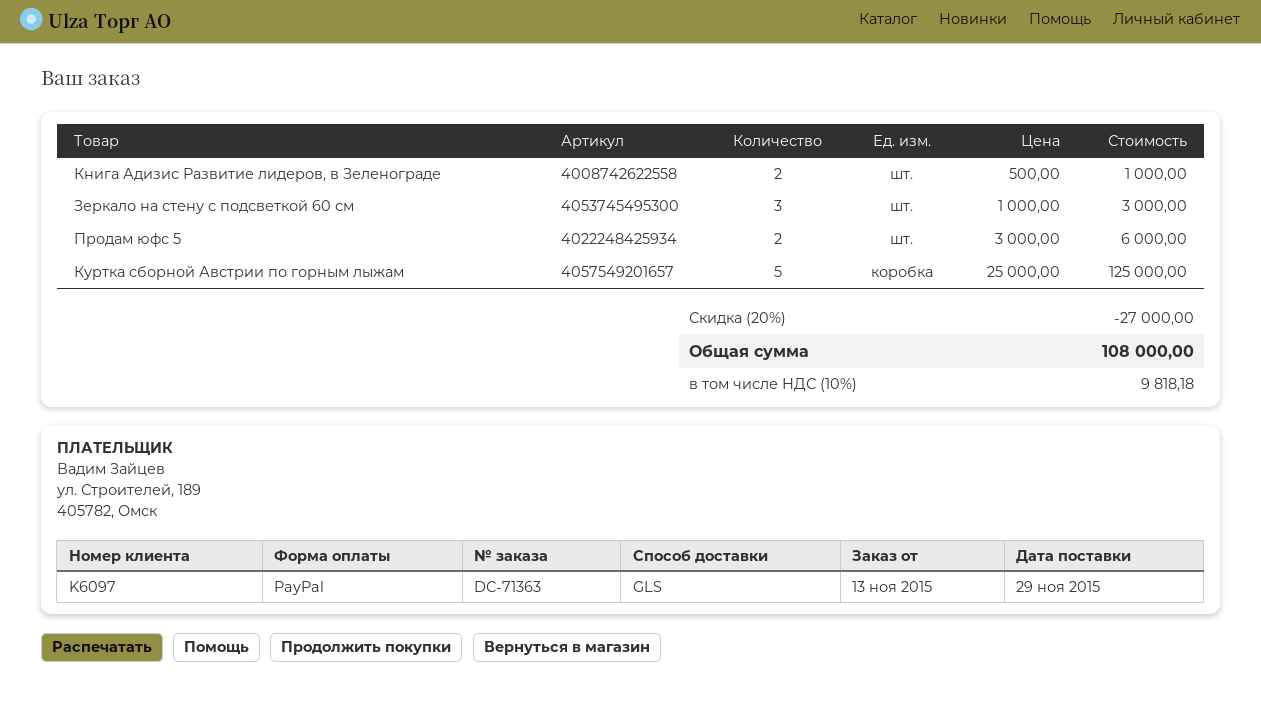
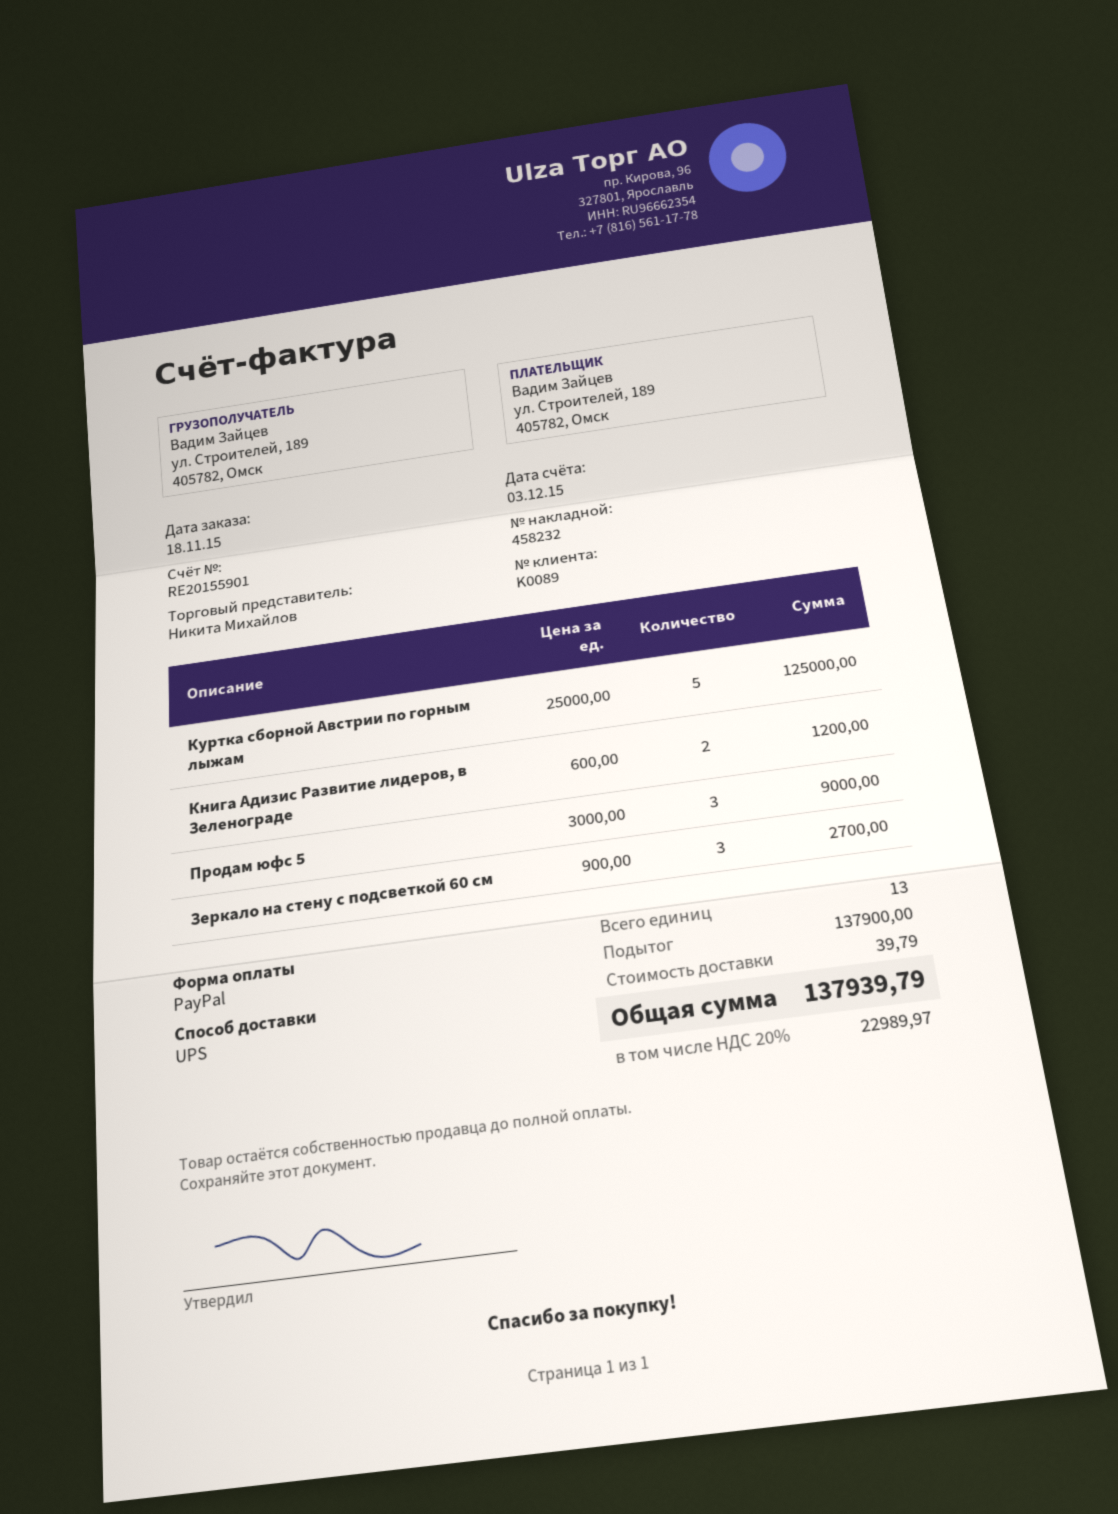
order date: 2015-11-13 -> 2015-11-18
customer number: K6097 -> K0089
shipping method: GLS -> UPS
Книга Адизис Развитие лидеров, в Зеленограде: 2 x 500.00 = 1000.00 -> 2 x 600.00 = 1200.00
Зеркало на стену с подсветкой 60 см: 3 x 1000.00 = 3000.00 -> 3 x 900.00 = 2700.00
Продам юфс 5: 2 x 3000.00 = 6000.00 -> 3 x 3000.00 = 9000.00
discount: 20% = 27000.00 -> none
shipping: none -> 39.79
tax: 10% = 9818.18 -> 20% = 22989.97
total: 108000.00 -> 137939.79

